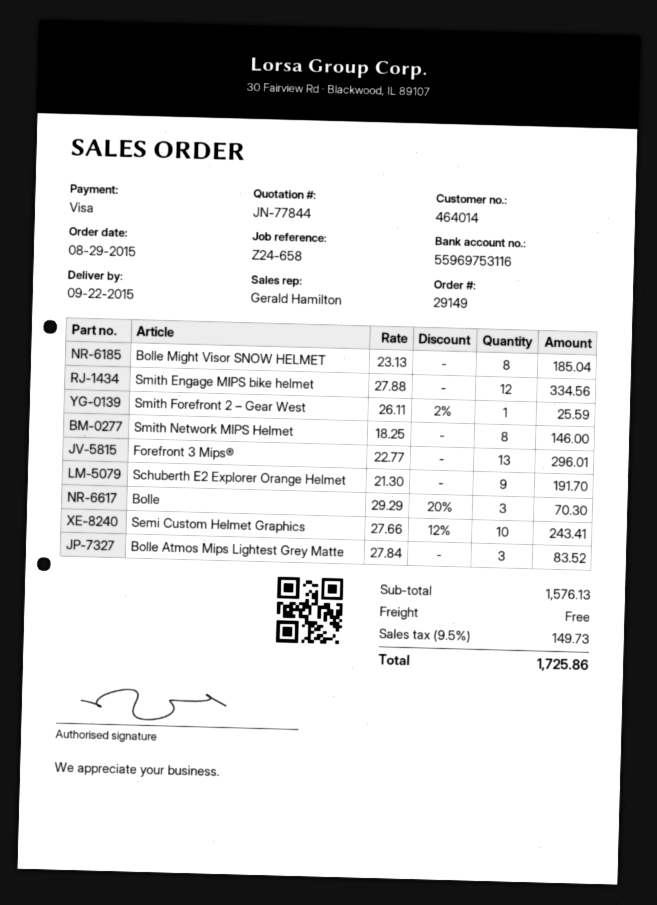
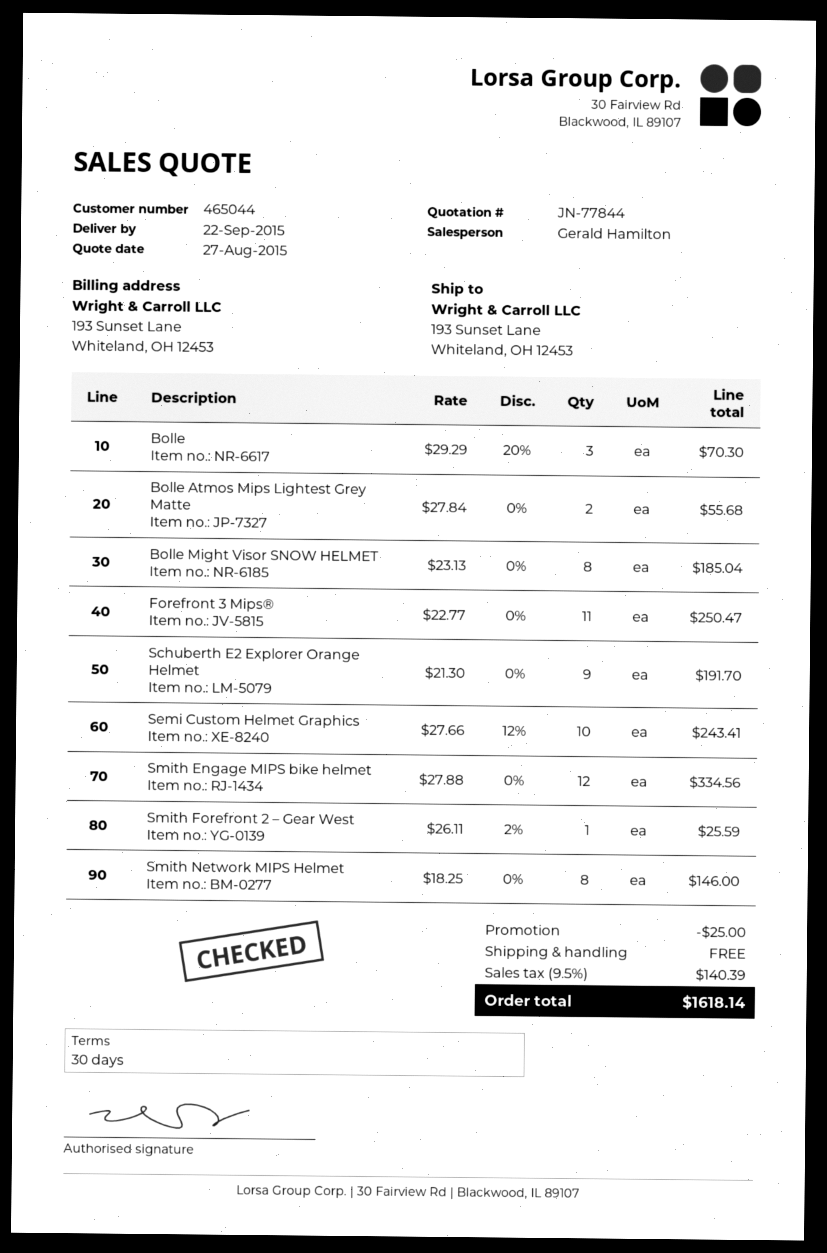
customer number: 464014 -> 465044
Forefront 3 Mips®: 13 x 22.77 = 296.01 -> 11 x 22.77 = 250.47
Bolle Atmos Mips Lightest Grey Matte: 3 x 27.84 = 83.52 -> 2 x 27.84 = 55.68
discount: none -> 25.00
tax: 9.5% = 149.73 -> 9.5% = 140.39
total: 1725.86 -> 1618.14

